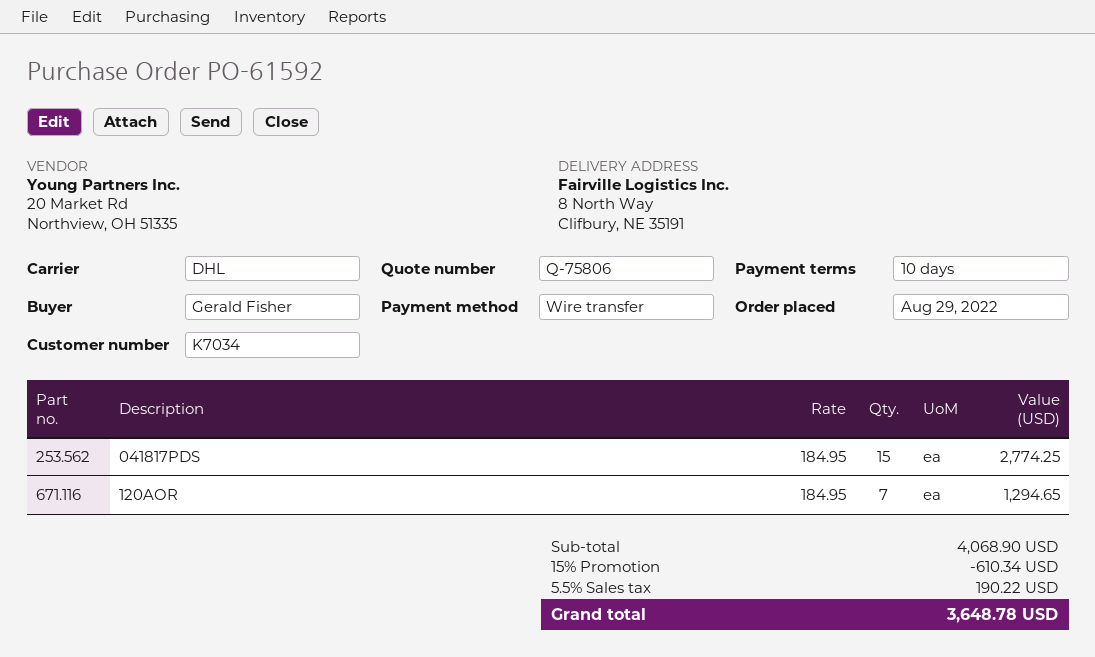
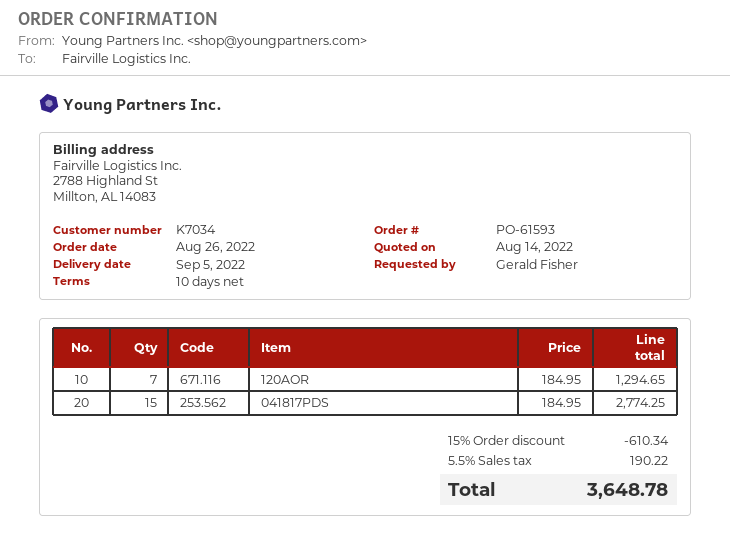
order number: PO-61592 -> PO-61593
order date: 2022-08-29 -> 2022-08-26

